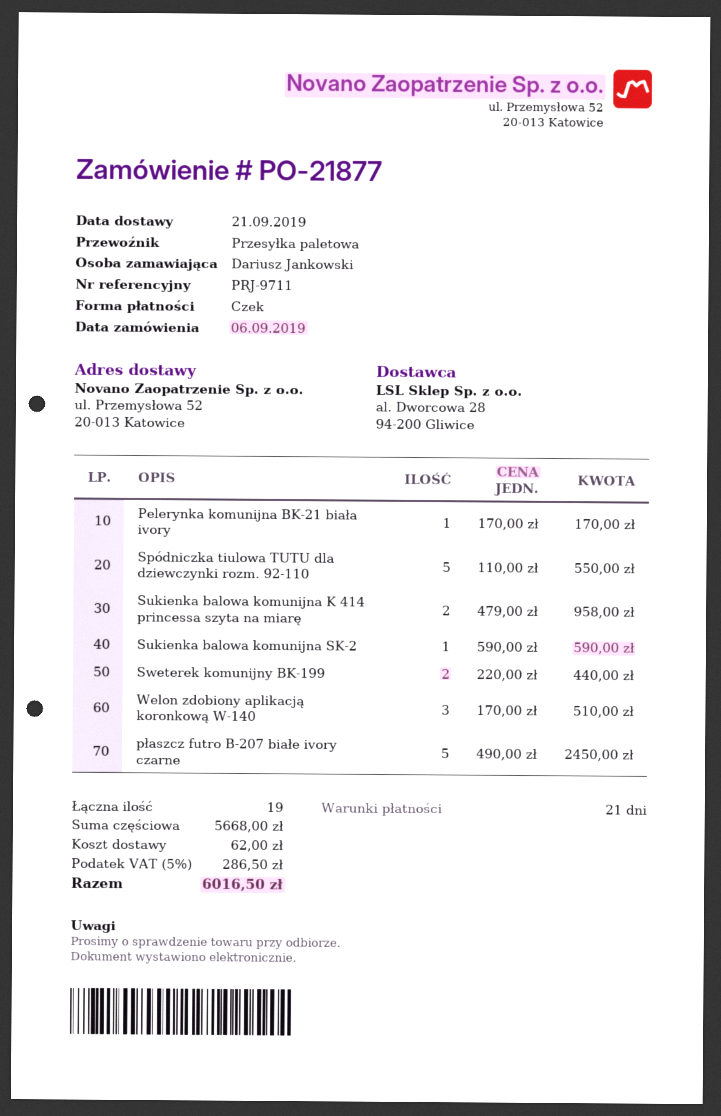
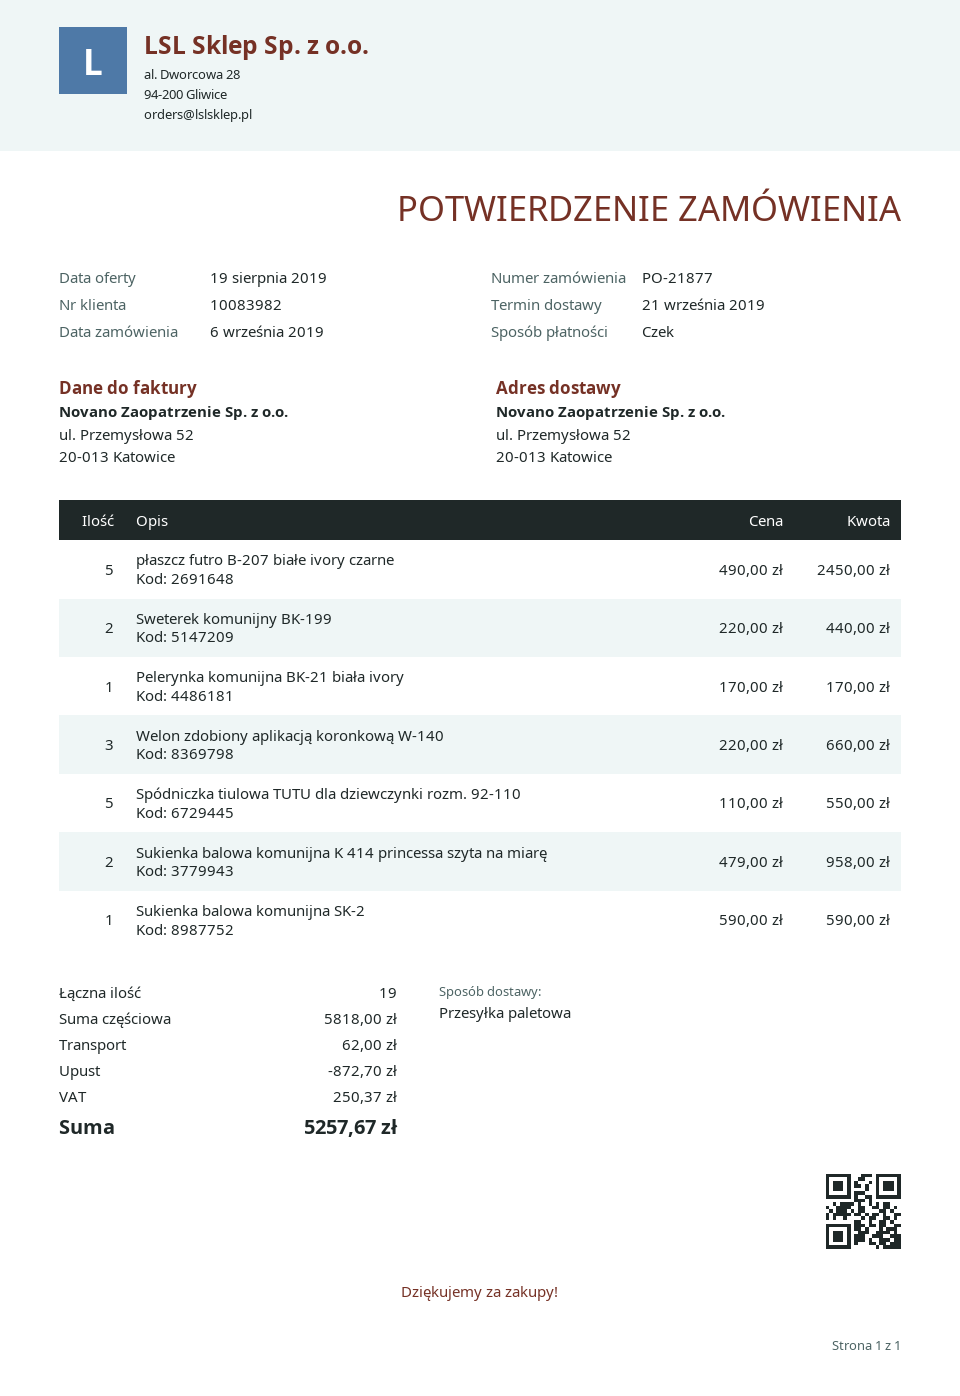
Welon zdobiony aplikacją koronkową W-140: 3 x 170.00 = 510.00 -> 3 x 220.00 = 660.00
subtotal: 5668.00 -> 5818.00
discount: none -> 872.70
tax: 286.50 -> 250.37
total: 6016.50 -> 5257.67

